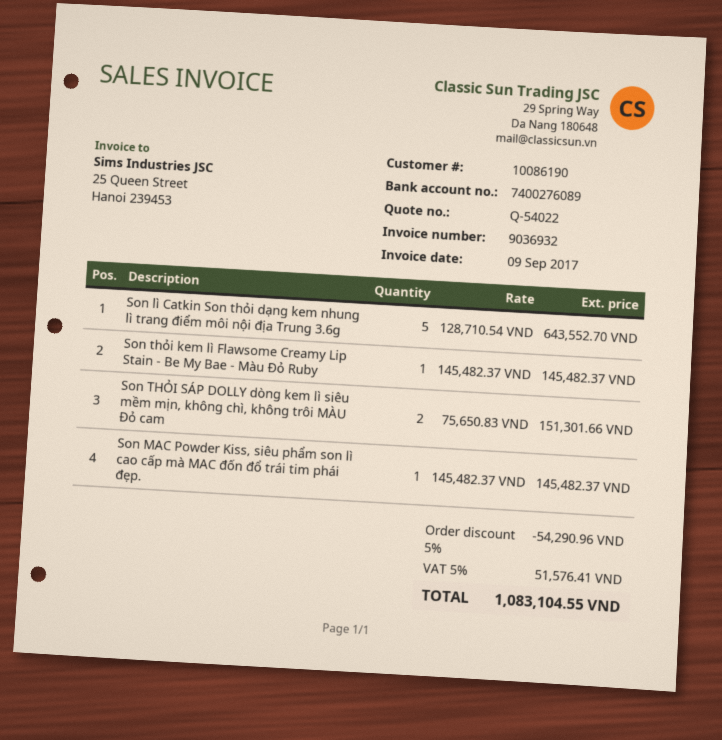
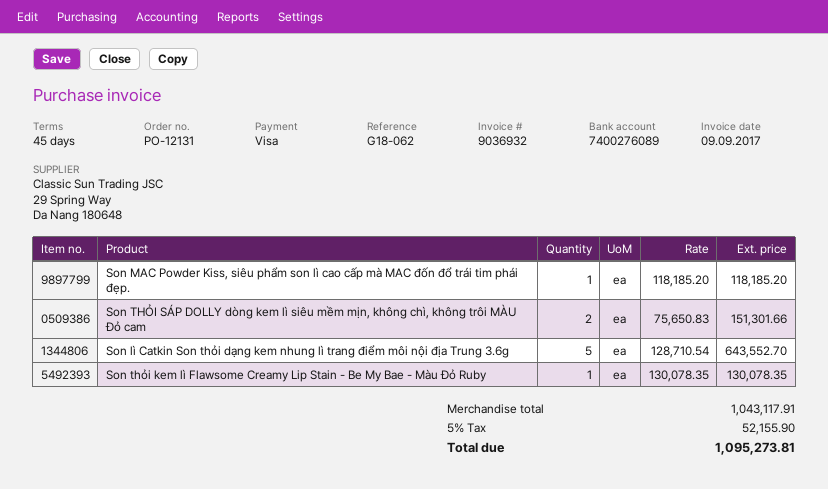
Son thỏi kem lì Flawsome Creamy Lip Stain - Be My Bae - Màu Đỏ Ruby: 1 x 145482.37 = 145482.37 -> 1 x 130078.35 = 130078.35
Son MAC Powder Kiss, siêu phẩm son lì cao cấp mà MAC đốn đổ trái tim phái đẹp.: 1 x 145482.37 = 145482.37 -> 1 x 118185.20 = 118185.20
discount: 5% = 54290.96 -> none
tax: 5% = 51576.41 -> 5% = 52155.90
total: 1083104.55 -> 1095273.81

